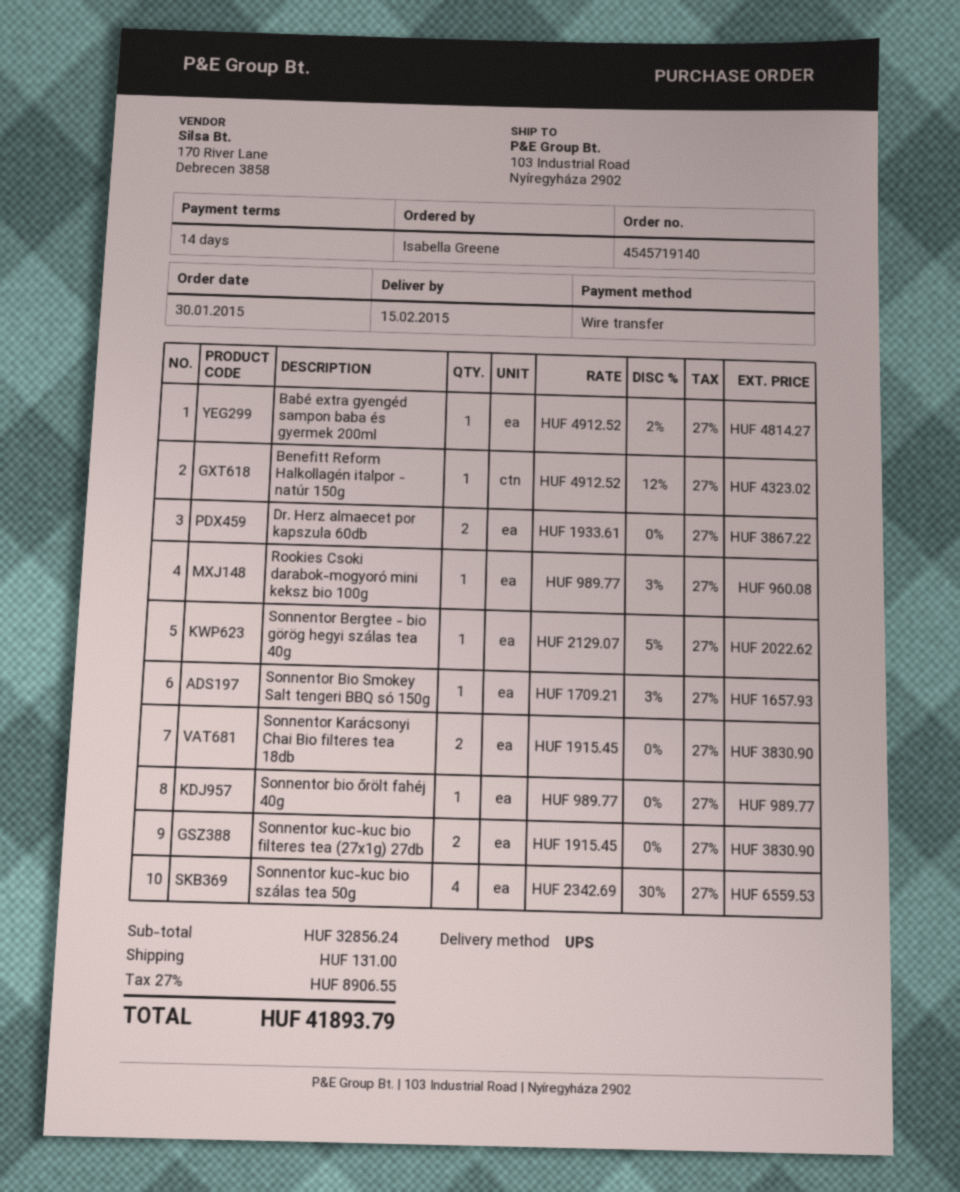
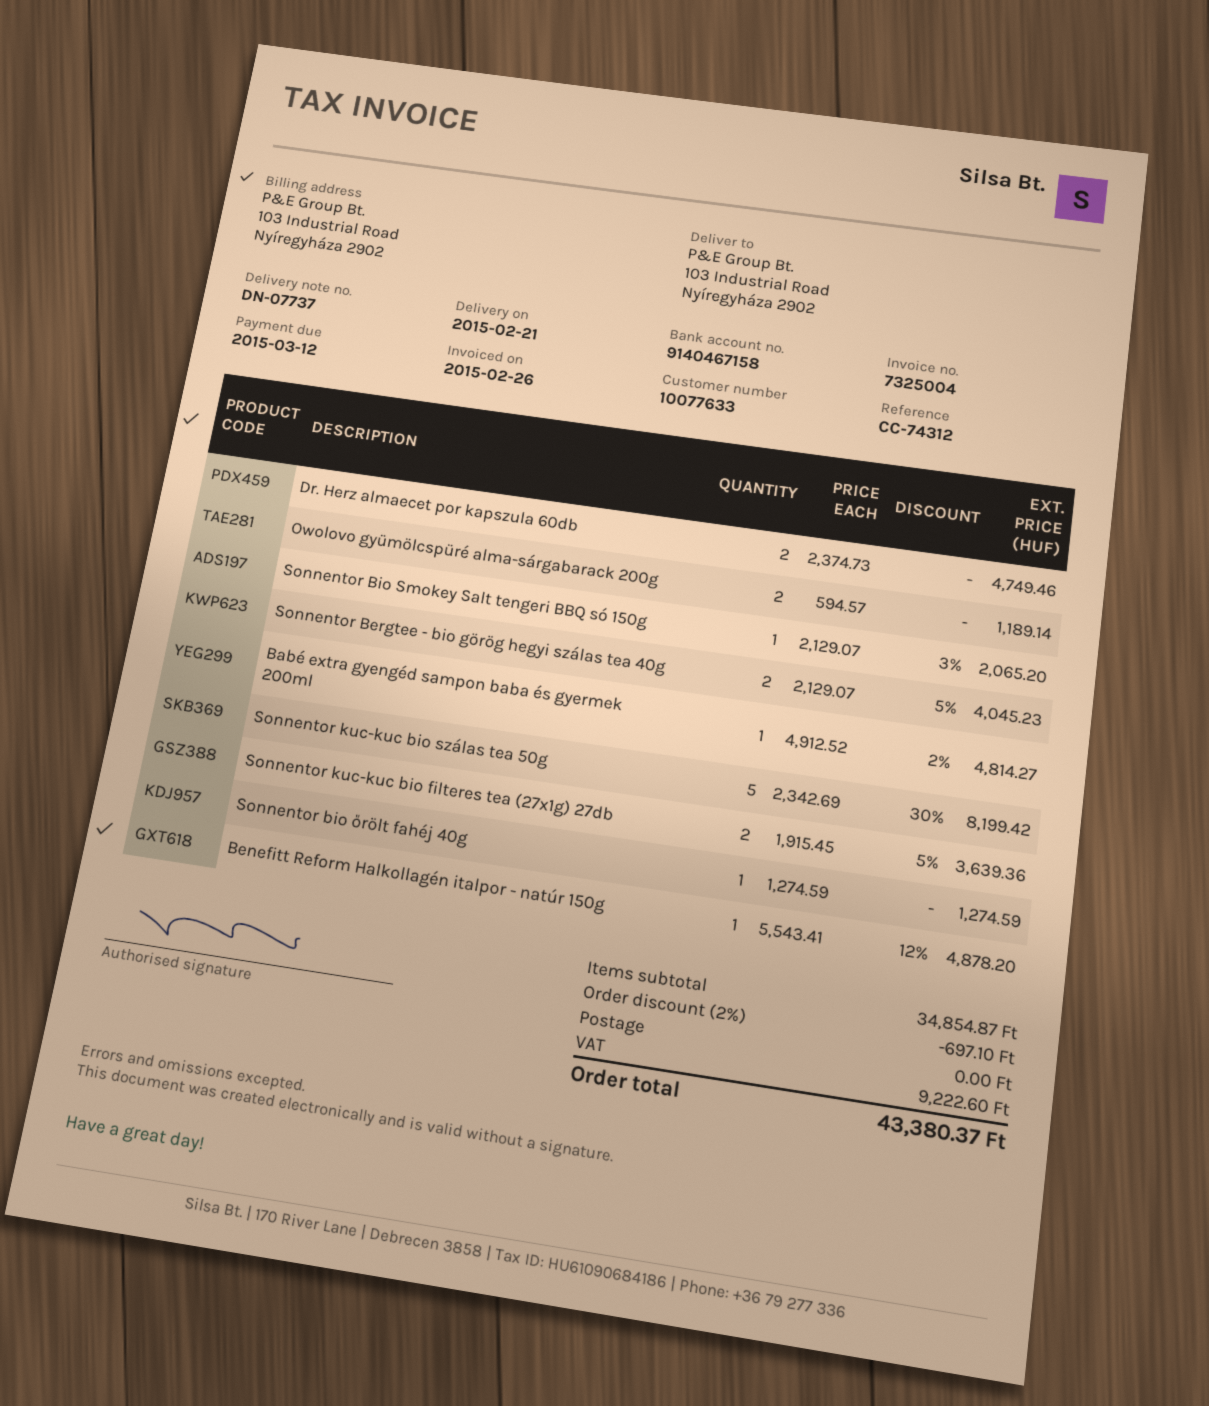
delivery date: 2015-02-15 -> 2015-02-21
Benefitt Reform Halkollagén italpor - natúr 150g: 1 x 4912.52 - 12% = 4323.02 -> 1 x 5543.41 - 12% = 4878.20
Dr. Herz almaecet por kapszula 60db: 2 x 1933.61 = 3867.22 -> 2 x 2374.73 = 4749.46
Rookies Csoki darabok-mogyoró mini keksz bio 100g: 1 x 989.77 - 3% = 960.08 -> none
Sonnentor Bergtee - bio görög hegyi szálas tea 40g: 1 x 2129.07 - 5% = 2022.62 -> 2 x 2129.07 - 5% = 4045.23
Sonnentor Bio Smokey Salt tengeri BBQ só 150g: 1 x 1709.21 - 3% = 1657.93 -> 1 x 2129.07 - 3% = 2065.20
Sonnentor Karácsonyi Chai Bio filteres tea 18db: 2 x 1915.45 = 3830.90 -> none
Sonnentor bio őrölt fahéj 40g: 1 x 989.77 = 989.77 -> 1 x 1274.59 = 1274.59
Sonnentor kuc-kuc bio filteres tea (27x1g) 27db: 2 x 1915.45 = 3830.90 -> 2 x 1915.45 - 5% = 3639.36
Sonnentor kuc-kuc bio szálas tea 50g: 4 x 2342.69 - 30% = 6559.53 -> 5 x 2342.69 - 30% = 8199.42
Owolovo gyümölcspüré alma-sárgabarack 200g: none -> 2 x 594.57 = 1189.14
subtotal: 32856.24 -> 34854.87
discount: none -> 2% = 697.10
shipping: 131.00 -> 0.00
tax: 8906.55 -> 9222.60
total: 41893.79 -> 43380.37

